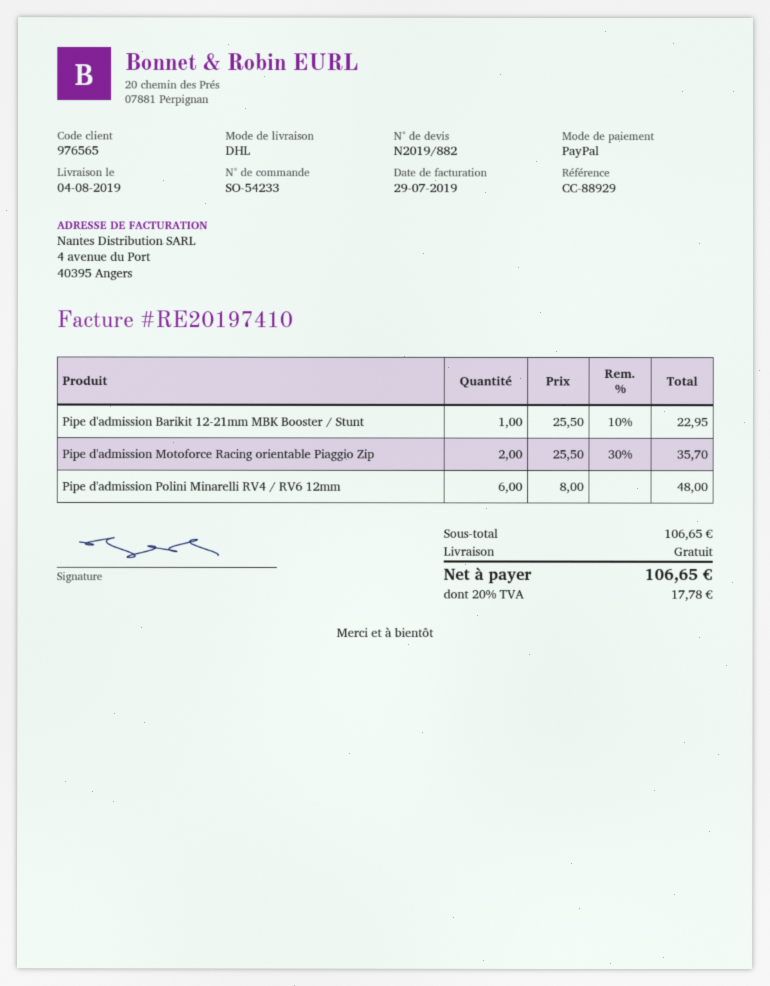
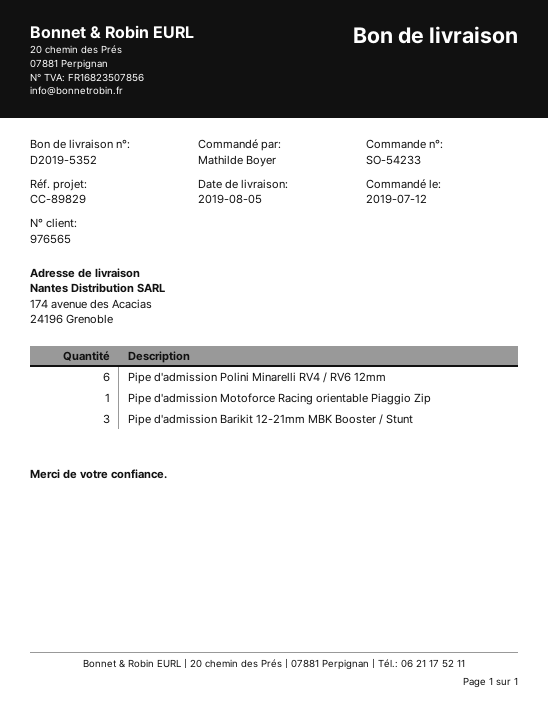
delivery date: 2019-08-04 -> 2019-08-05
reference: CC-88929 -> CC-89829
Pipe d'admission Barikit 12-21mm MBK Booster / Stunt: 1 -> 3
Pipe d'admission Motoforce Racing orientable Piaggio Zip: 2 -> 1

